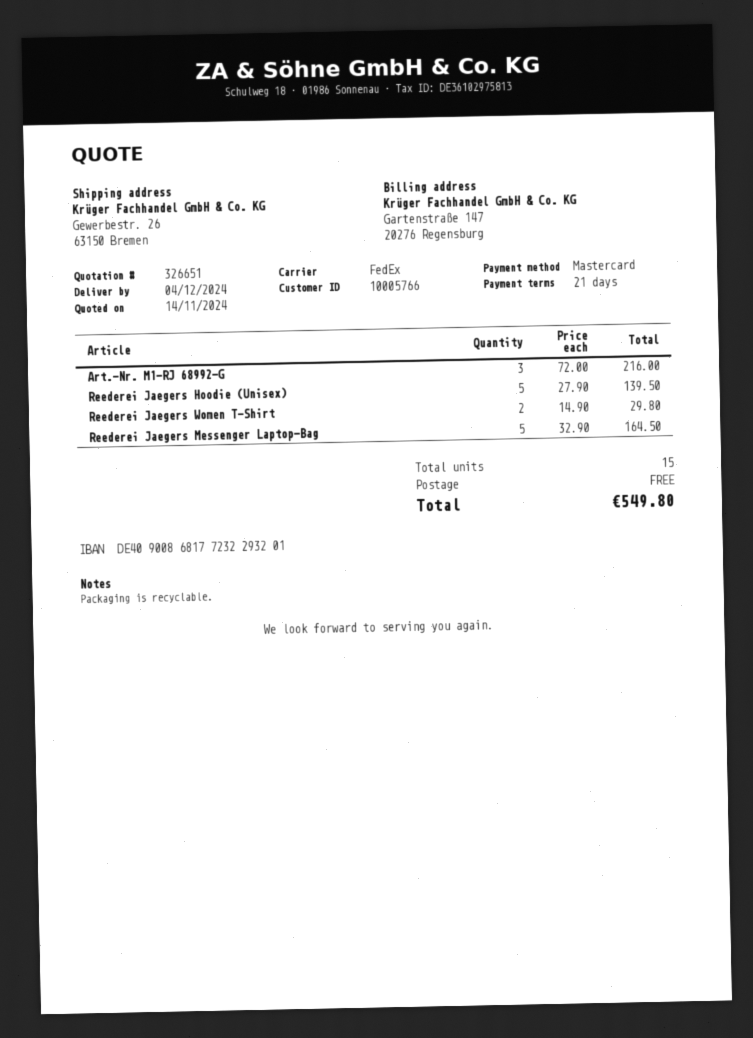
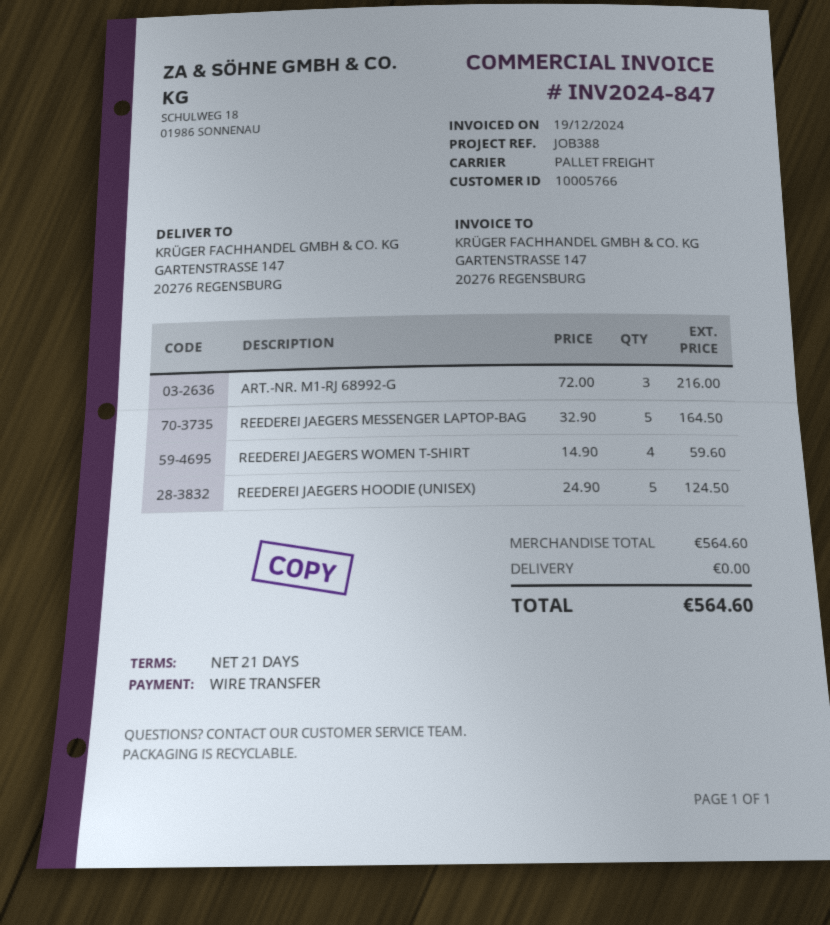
payment method: Mastercard -> bank transfer
shipping method: FedEx -> pallet freight
ship to: Gewerbestr. 26, 63150 Bremen -> GARTENSTRASSE 147, 20276 REGENSBURG
Reederei Jaegers Hoodie (Unisex): 5 x 27.90 = 139.50 -> 5 x 24.90 = 124.50
Reederei Jaegers Women T-Shirt: 2 x 14.90 = 29.80 -> 4 x 14.90 = 59.60
total: 549.80 -> 564.60

